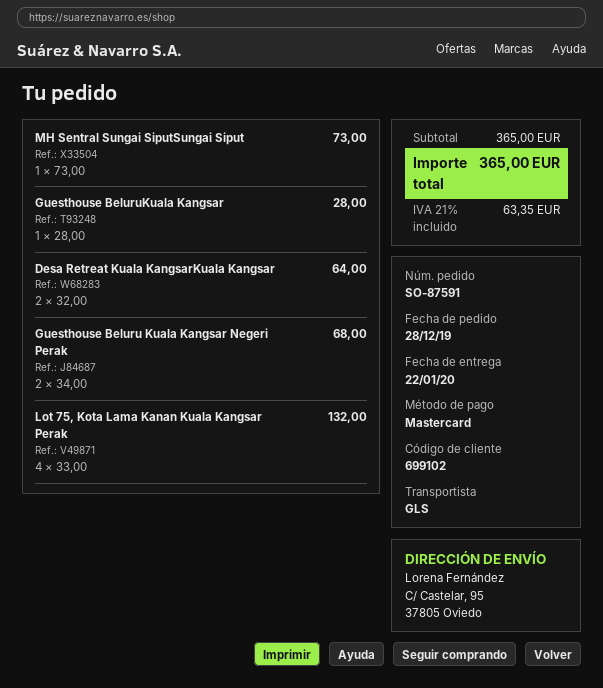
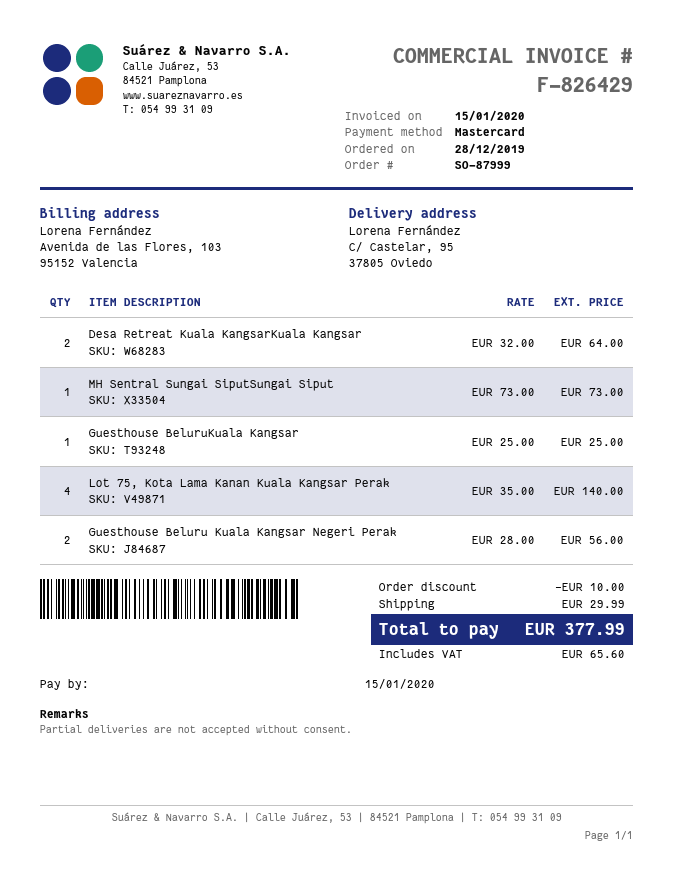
order number: SO-87591 -> SO-87999
Guesthouse BeluruKuala Kangsar: 1 x 28.00 = 28.00 -> 1 x 25.00 = 25.00
Guesthouse Beluru Kuala Kangsar Negeri Perak: 2 x 34.00 = 68.00 -> 2 x 28.00 = 56.00
Lot 75, Kota Lama Kanan Kuala Kangsar Perak: 4 x 33.00 = 132.00 -> 4 x 35.00 = 140.00
discount: none -> 10.00
shipping: none -> 29.99
tax: 63.35 -> 65.60
total: 365.00 -> 377.99

